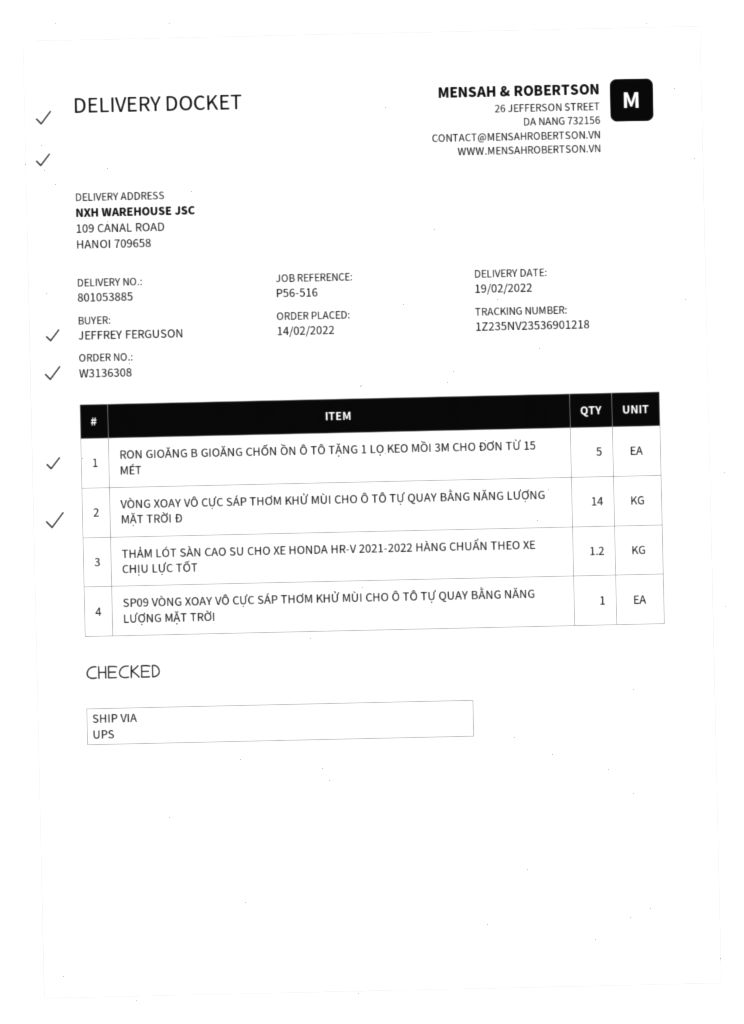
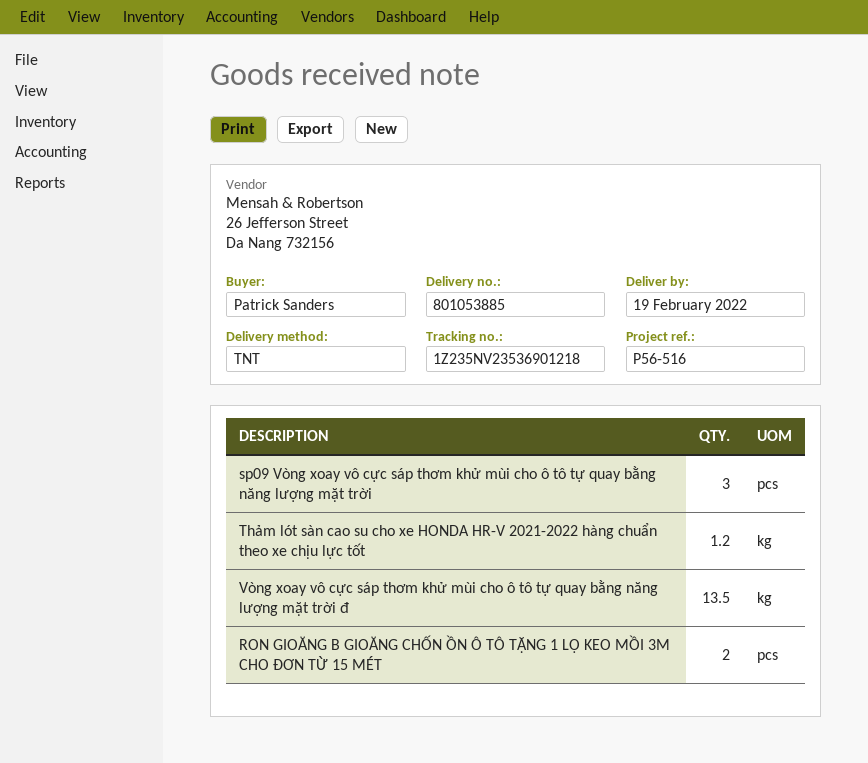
ordered by: JEFFREY FERGUSON -> Patrick Sanders
shipping method: UPS -> TNT
RON GIOĂNG B GIOĂNG CHỐN ỒN Ô TÔ TẶNG 1 LỌ KEO MỒI 3M CHO ĐƠN TỪ 15 MÉT: 5 -> 2
VÒNG XOAY VÔ CỰC SÁP THƠM KHỬ MÙI CHO Ô TÔ TỰ QUAY BẰNG NĂNG LƯỢNG MẶT TRỜI Đ: 14 -> 13.5
SP09 VÒNG XOAY VÔ CỰC SÁP THƠM KHỬ MÙI CHO Ô TÔ TỰ QUAY BẰNG NĂNG LƯỢNG MẶT TRỜI: 1 -> 3

